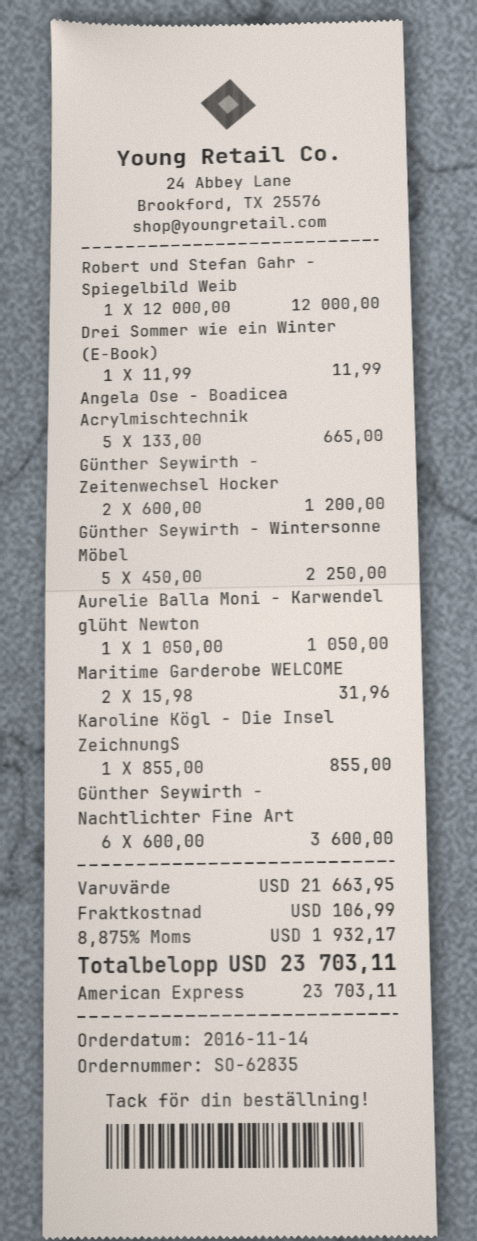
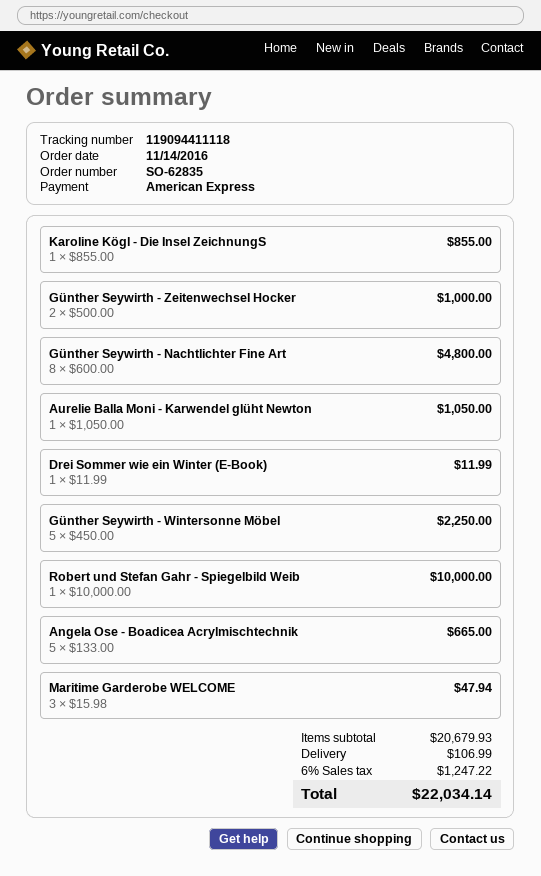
Robert und Stefan Gahr - Spiegelbild Weib: 1 x 12000.00 = 12000.00 -> 1 x 10000.00 = 10000.00
Günther Seywirth - Zeitenwechsel Hocker: 2 x 600.00 = 1200.00 -> 2 x 500.00 = 1000.00
Maritime Garderobe WELCOME: 2 x 15.98 = 31.96 -> 3 x 15.98 = 47.94
Günther Seywirth - Nachtlichter Fine Art: 6 x 600.00 = 3600.00 -> 8 x 600.00 = 4800.00
subtotal: 21663.95 -> 20679.93
tax: 8.875% = 1932.17 -> 6% = 1247.22
total: 23703.11 -> 22034.14

